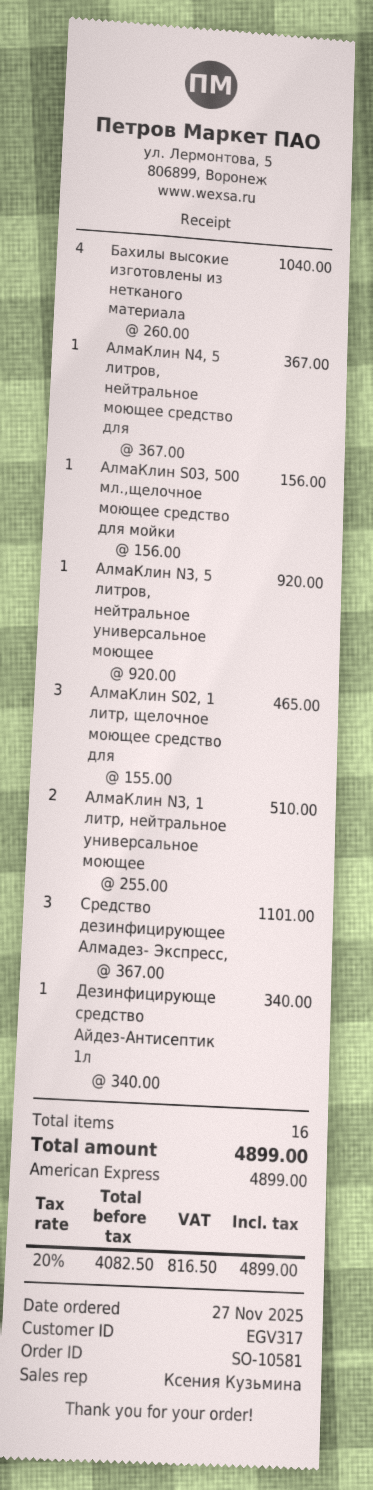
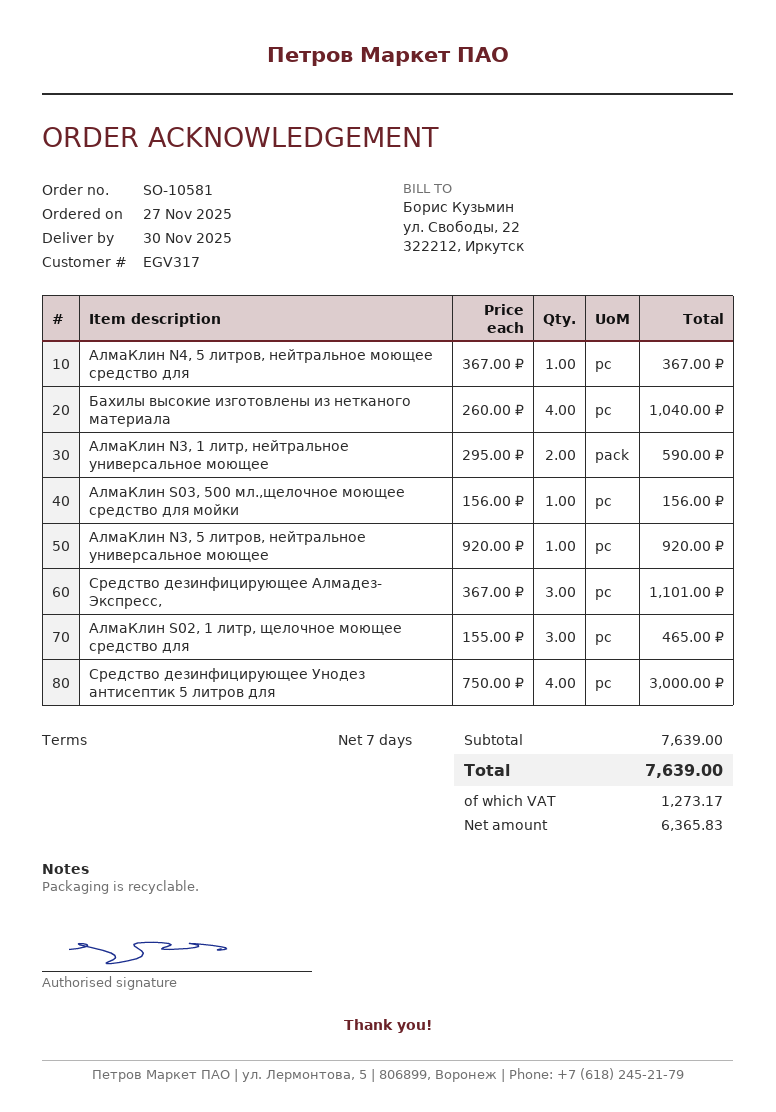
АлмаКлин N3, 1 литр, нейтральное универсальное моющее: 2 x 255.00 = 510.00 -> 2 x 295.00 = 590.00
Дезинфицирующе средство Айдез-Антисептик 1л: 1 x 340.00 = 340.00 -> none
Средство дезинфицирующее Унодез антисептик 5 литров для: none -> 4 x 750.00 = 3000.00
net: 4082.50 -> 6365.83
tax: 816.50 -> 1273.17
total: 4899.00 -> 7639.00

